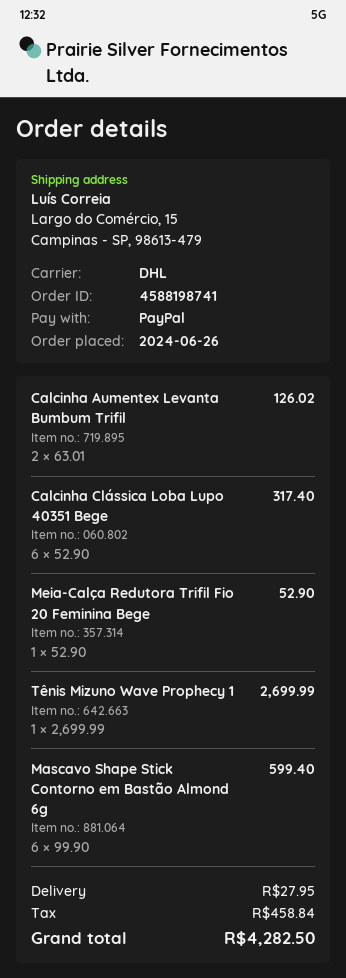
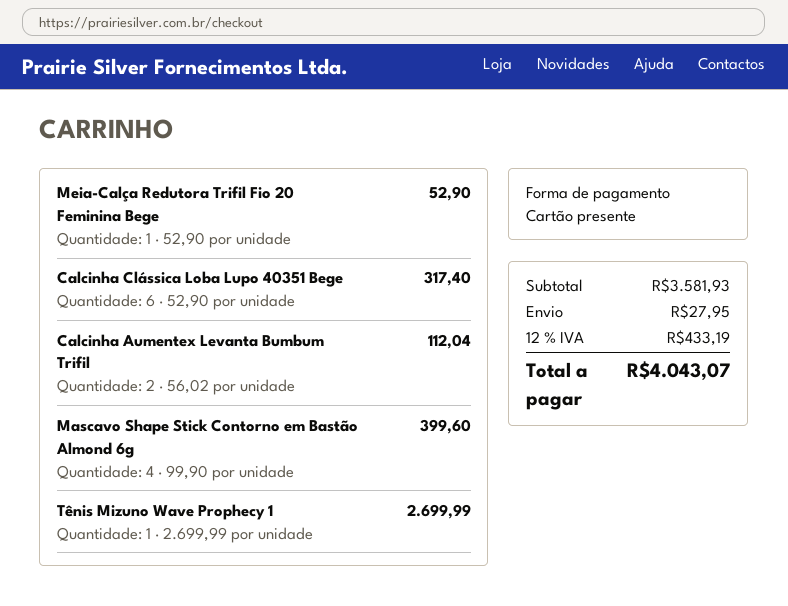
payment method: PayPal -> gift card
Calcinha Aumentex Levanta Bumbum Trifil: 2 x 63.01 = 126.02 -> 2 x 56.02 = 112.04
Mascavo Shape Stick Contorno em Bastão Almond 6g: 6 x 99.90 = 599.40 -> 4 x 99.90 = 399.60
tax: 458.84 -> 433.19
total: 4282.50 -> 4043.07

